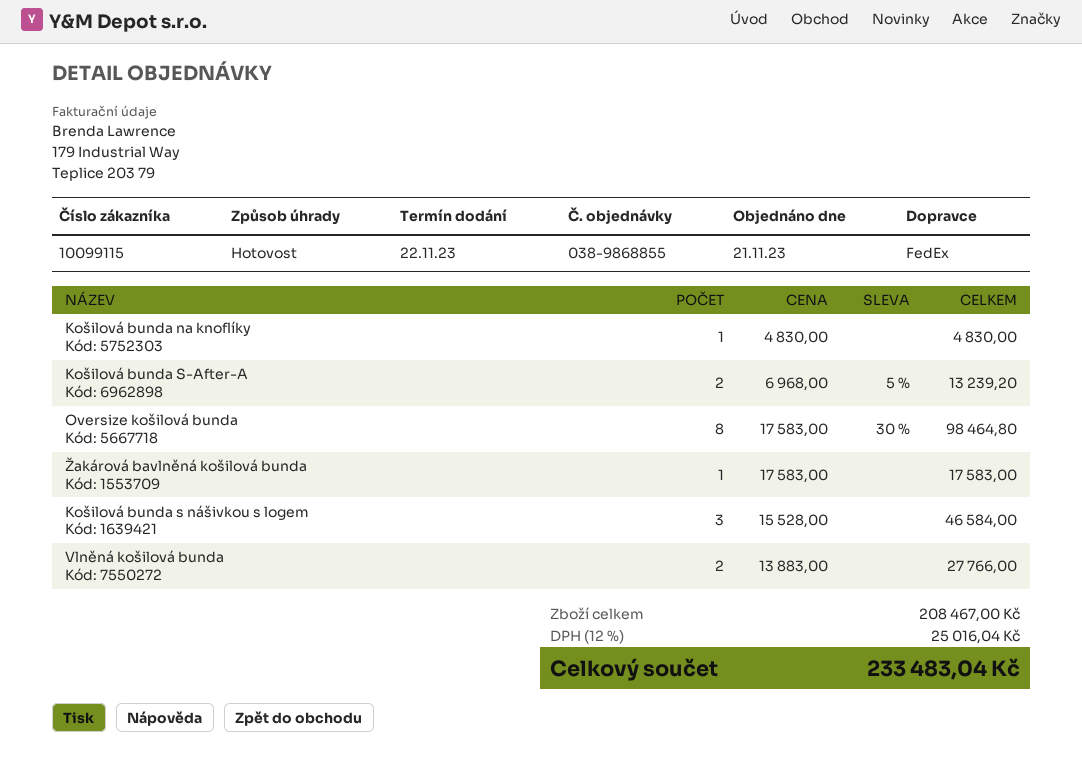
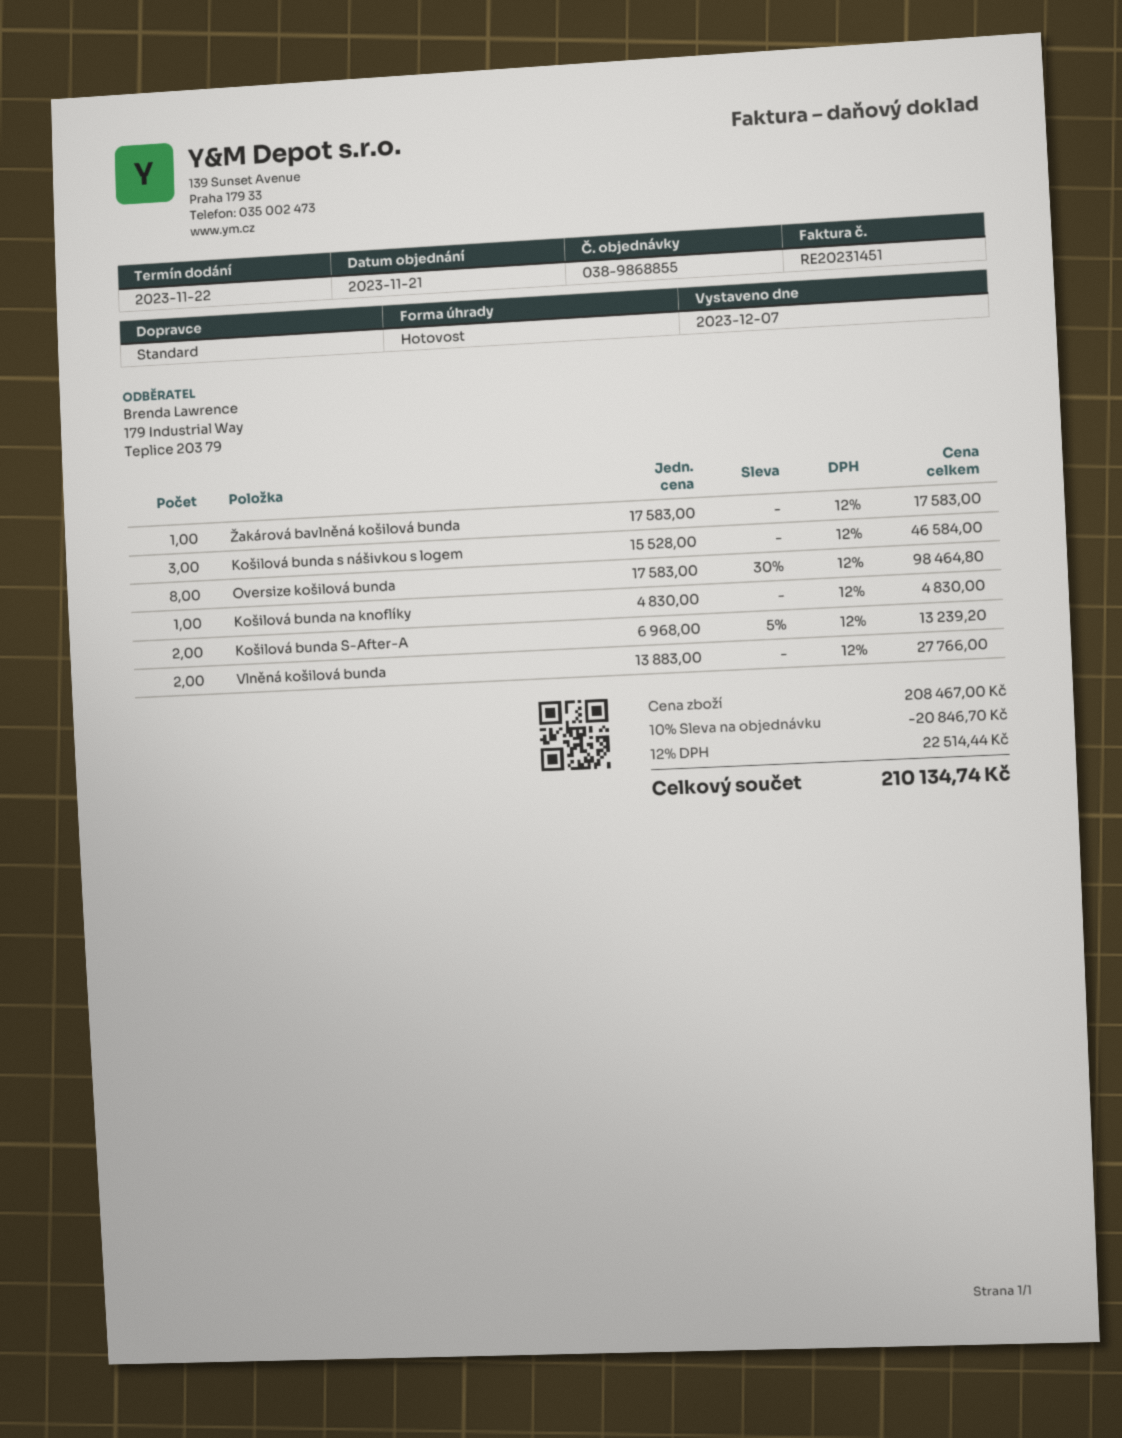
shipping method: FedEx -> standard
discount: none -> 10% = 20846.70
tax: 12% = 25016.04 -> 12% = 22514.44
total: 233483.04 -> 210134.74

